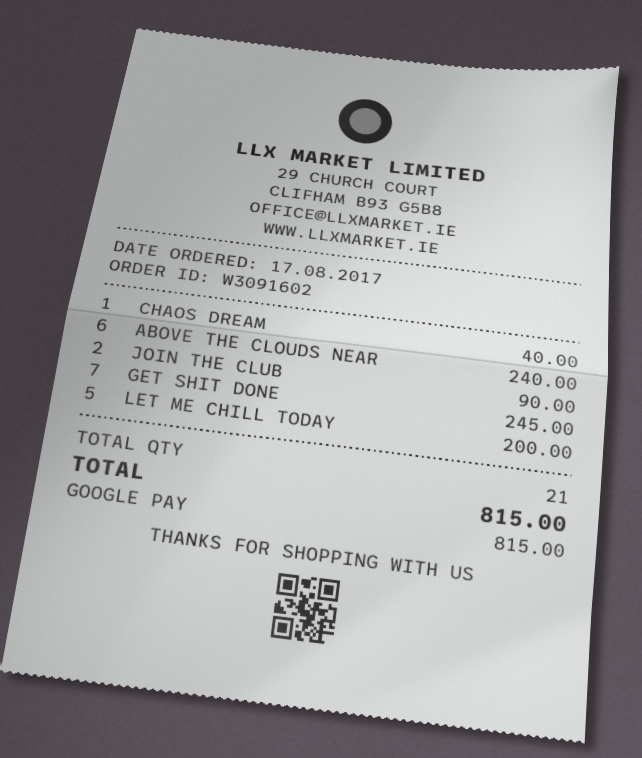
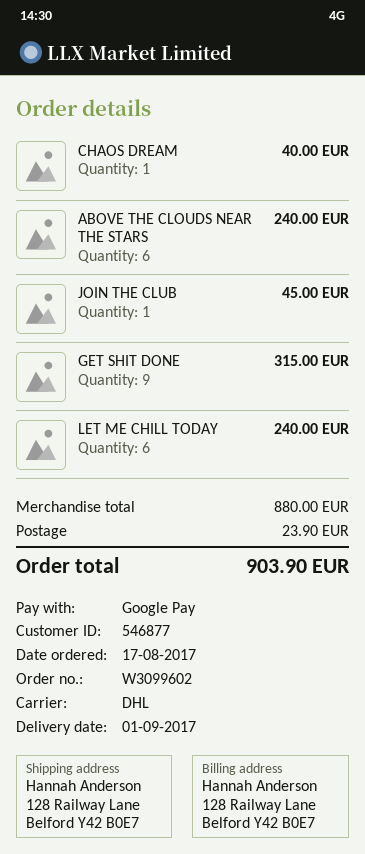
order number: W3091602 -> W3099602
JOIN THE CLUB: 2 for 90.00 -> 1 for 45.00
GET SHIT DONE: 7 for 245.00 -> 9 for 315.00
LET ME CHILL TODAY: 5 for 200.00 -> 6 for 240.00
shipping: none -> 23.90
total: 815.00 -> 903.90

